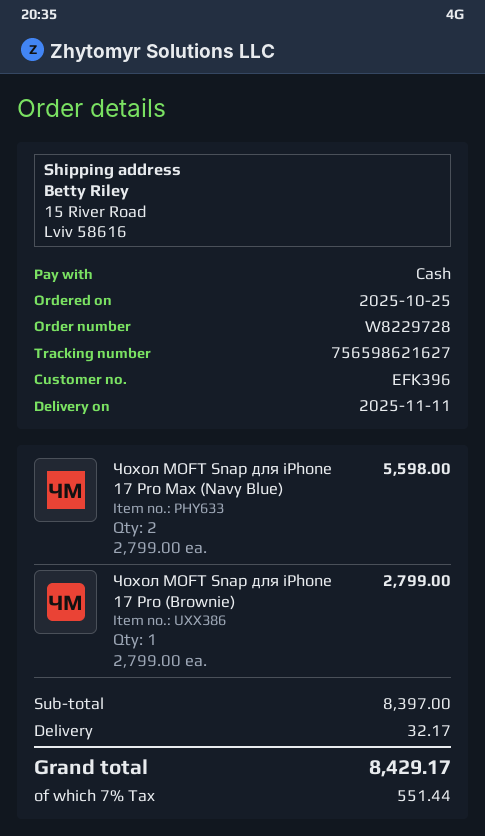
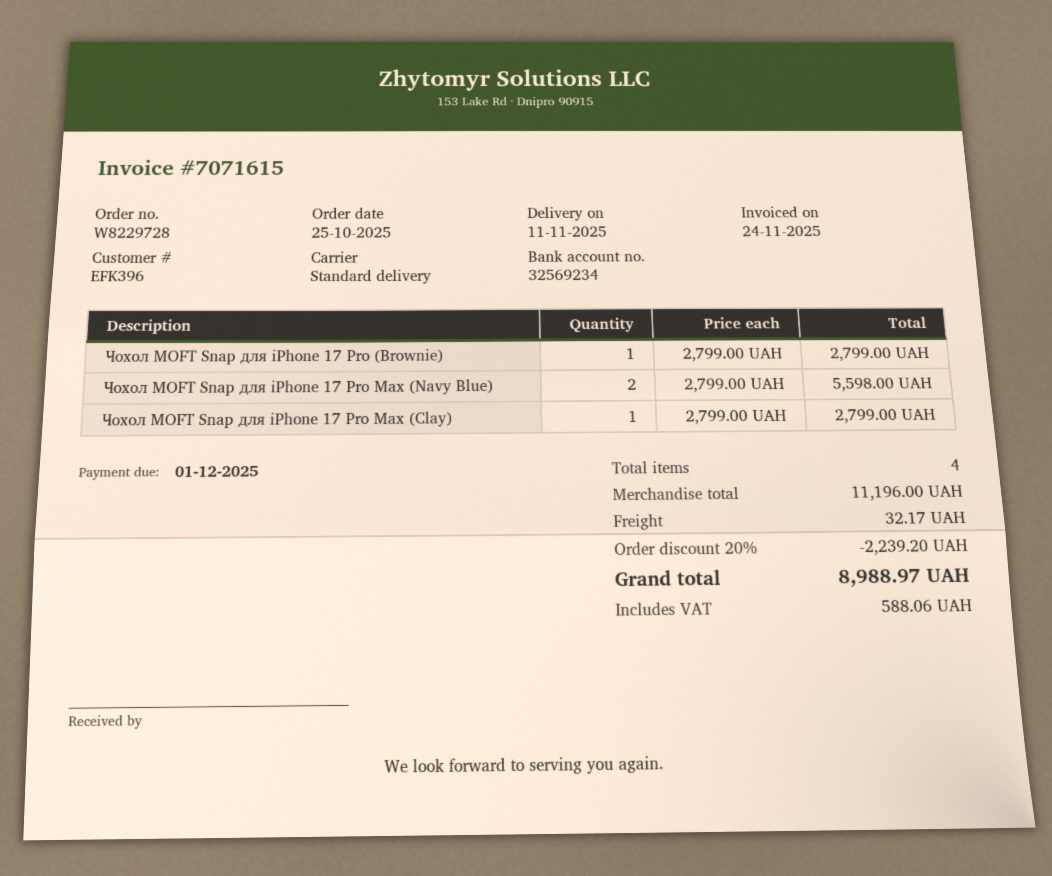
Чохол MOFT Snap для iPhone 17 Pro Max (Clay): none -> 1 x 2799.00 = 2799.00
subtotal: 8397.00 -> 11196.00
discount: none -> 20% = 2239.20
tax: 551.44 -> 588.06
total: 8429.17 -> 8988.97

